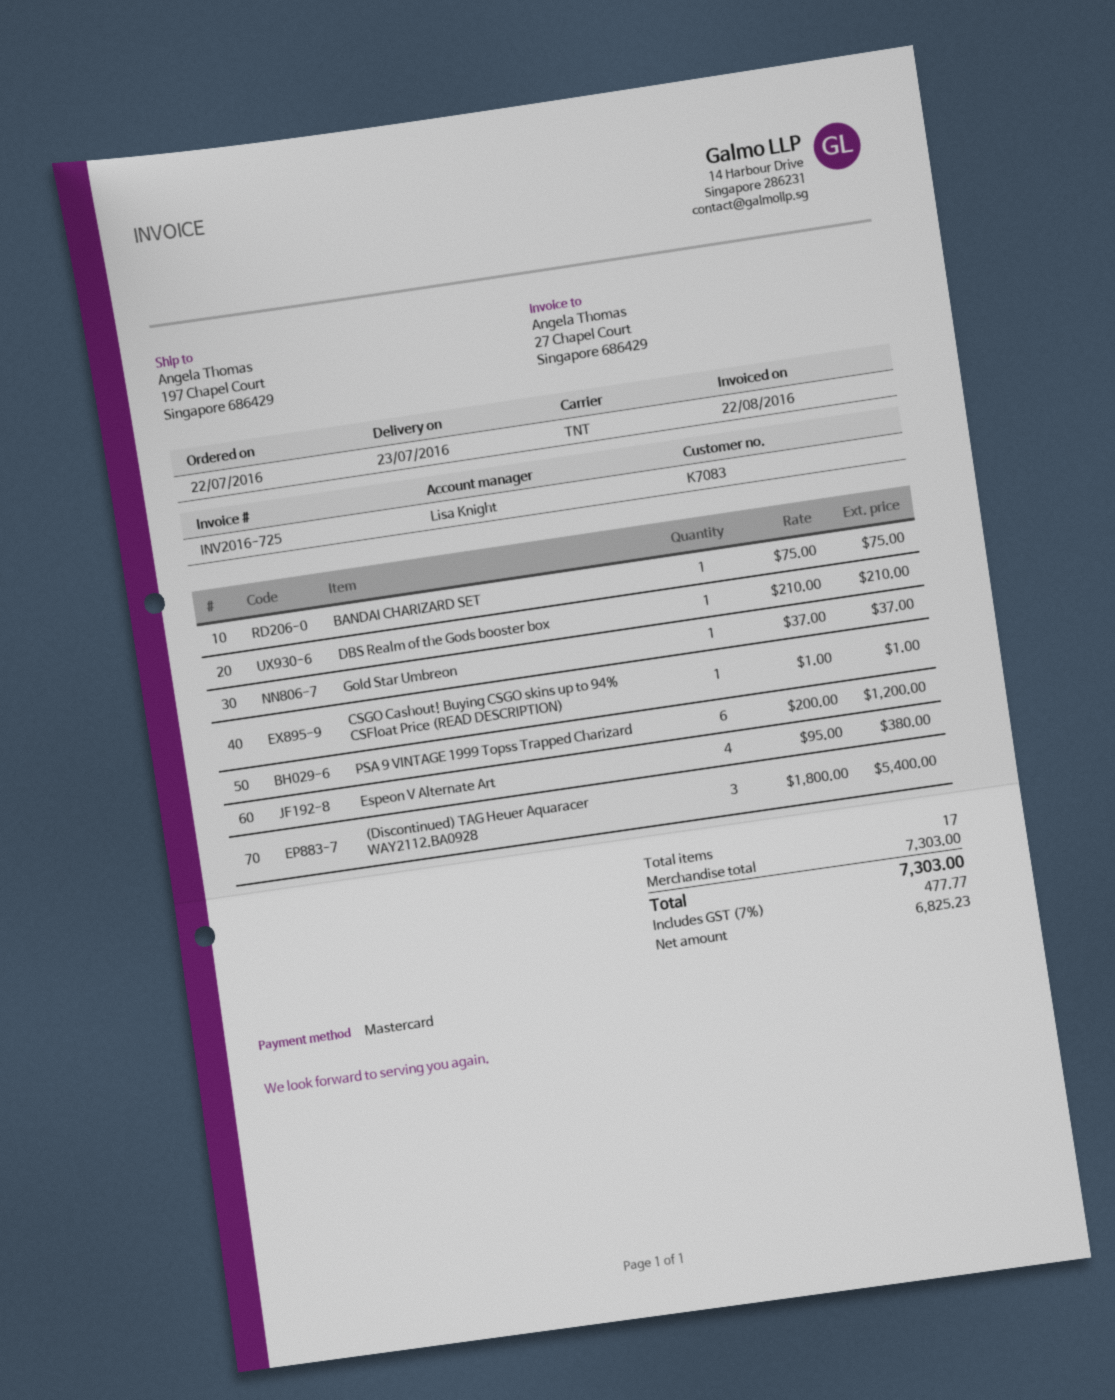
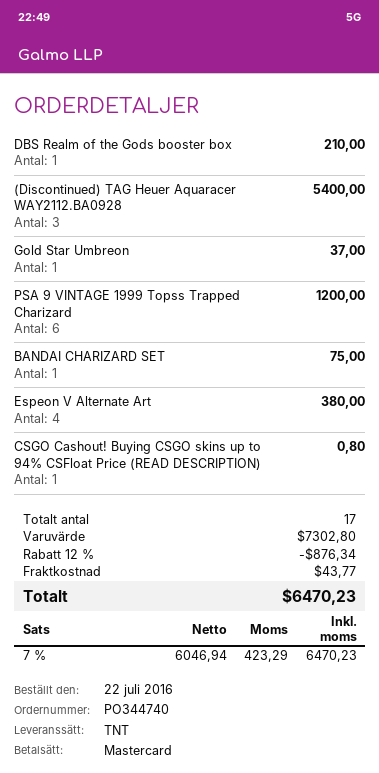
CSGO Cashout! Buying CSGO skins up to 94% CSFloat Price (READ DESCRIPTION): 1 for 1.00 -> 1 for 0.80
subtotal: 7303.00 -> 7302.80
discount: none -> 12% = 876.34
shipping: none -> 43.77
net: 6825.23 -> 6046.94
tax: 7% = 477.77 -> 7% = 423.29
total: 7303.00 -> 6470.23

